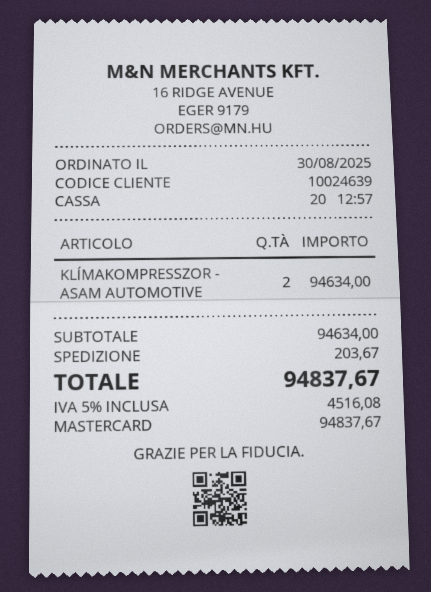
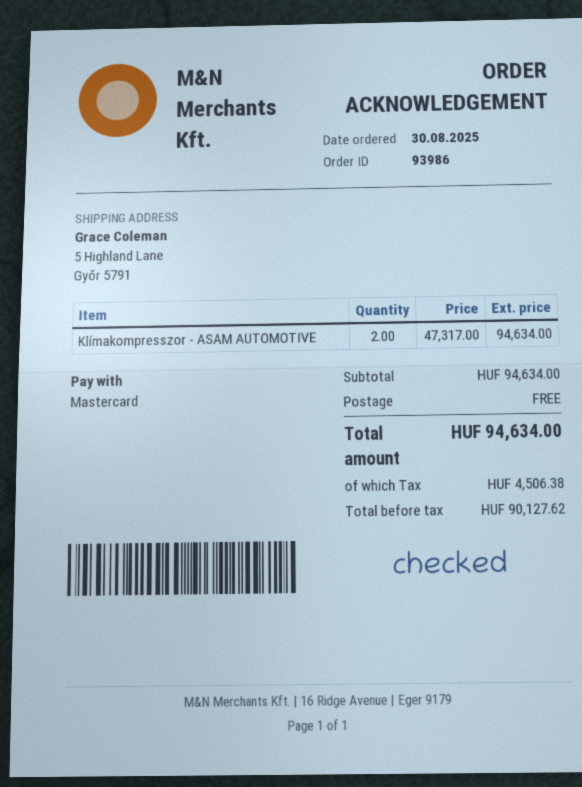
shipping: 203.67 -> 0.00
tax: 4516.08 -> 4506.38
total: 94837.67 -> 94634.00

